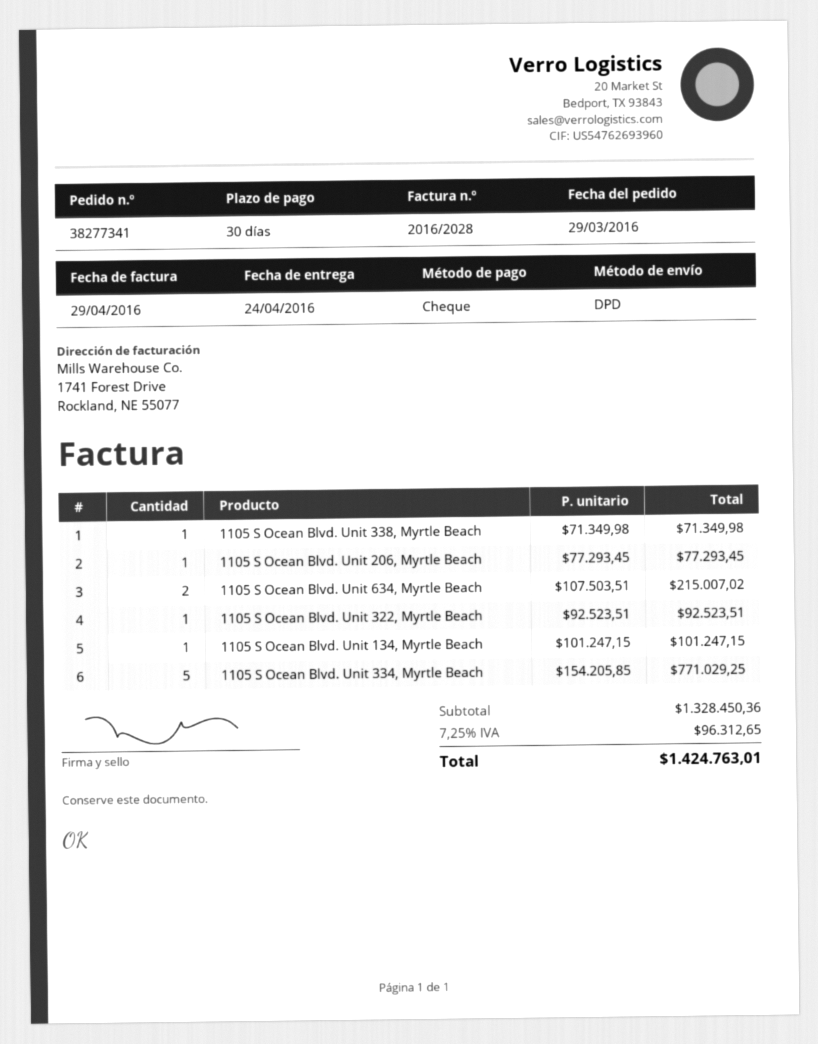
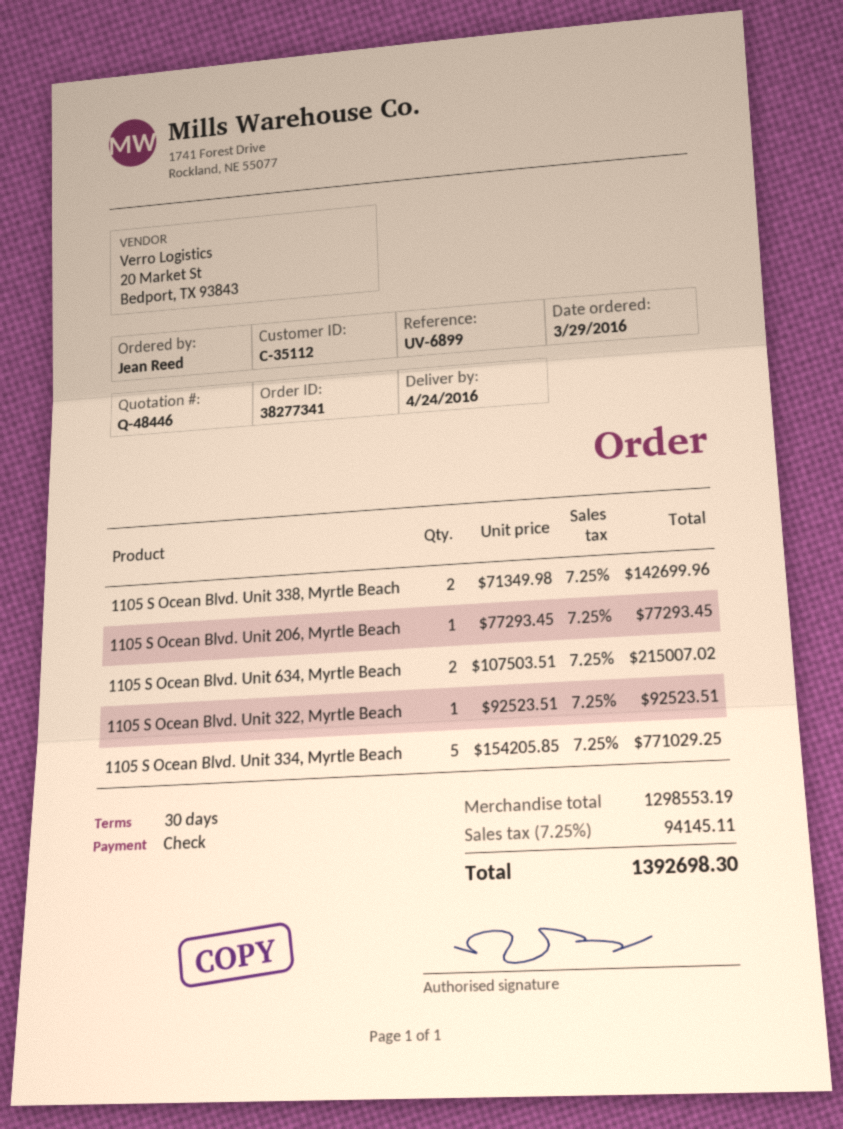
1105 S Ocean Blvd. Unit 338, Myrtle Beach: 1 x 71349.98 = 71349.98 -> 2 x 71349.98 = 142699.96
1105 S Ocean Blvd. Unit 134, Myrtle Beach: 1 x 101247.15 = 101247.15 -> none
subtotal: 1328450.36 -> 1298553.19
tax: 7.25% = 96312.65 -> 7.25% = 94145.11
total: 1424763.01 -> 1392698.30

